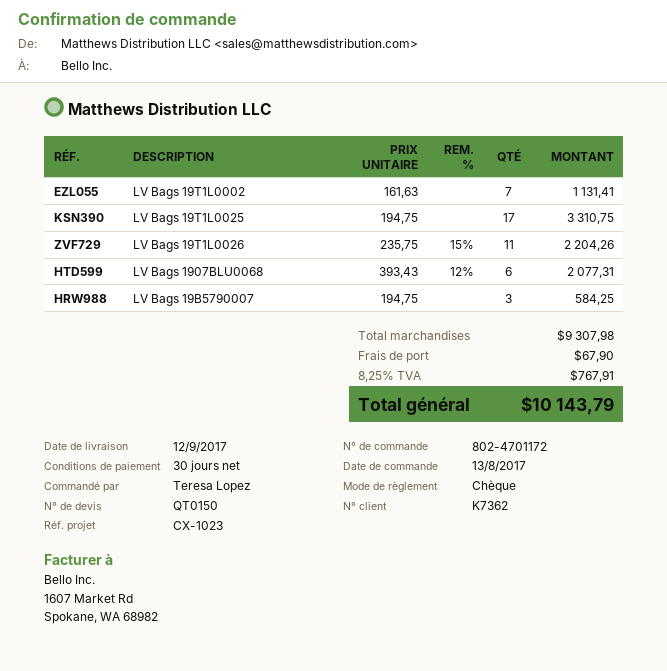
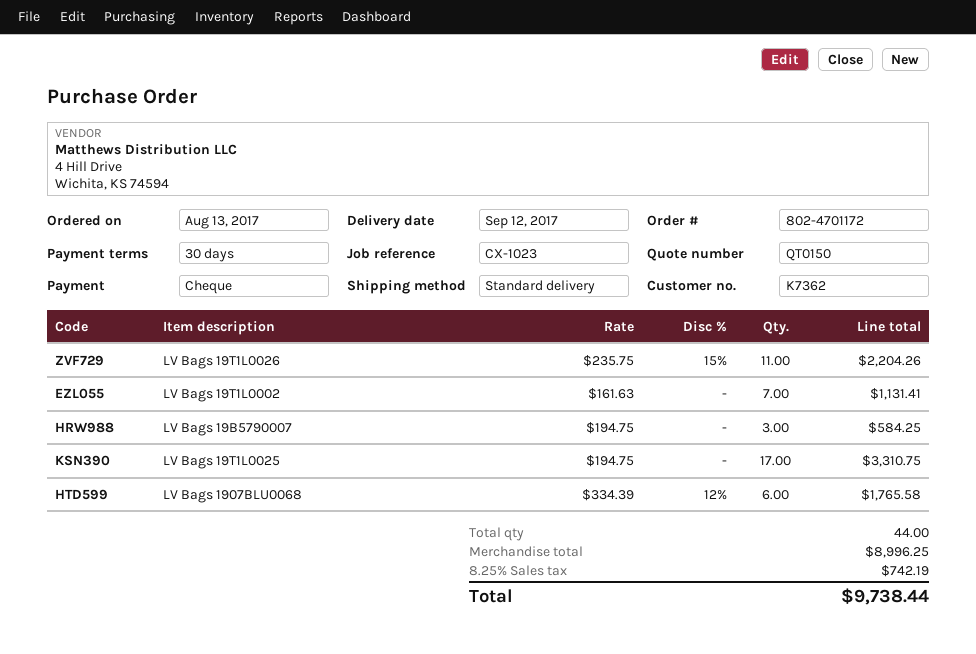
LV Bags 1907BLU0068: 6 x 393.43 - 12% = 2077.31 -> 6 x 334.39 - 12% = 1765.58
subtotal: 9307.98 -> 8996.25
shipping: 67.90 -> none
tax: 8.25% = 767.91 -> 8.25% = 742.19
total: 10143.79 -> 9738.44

